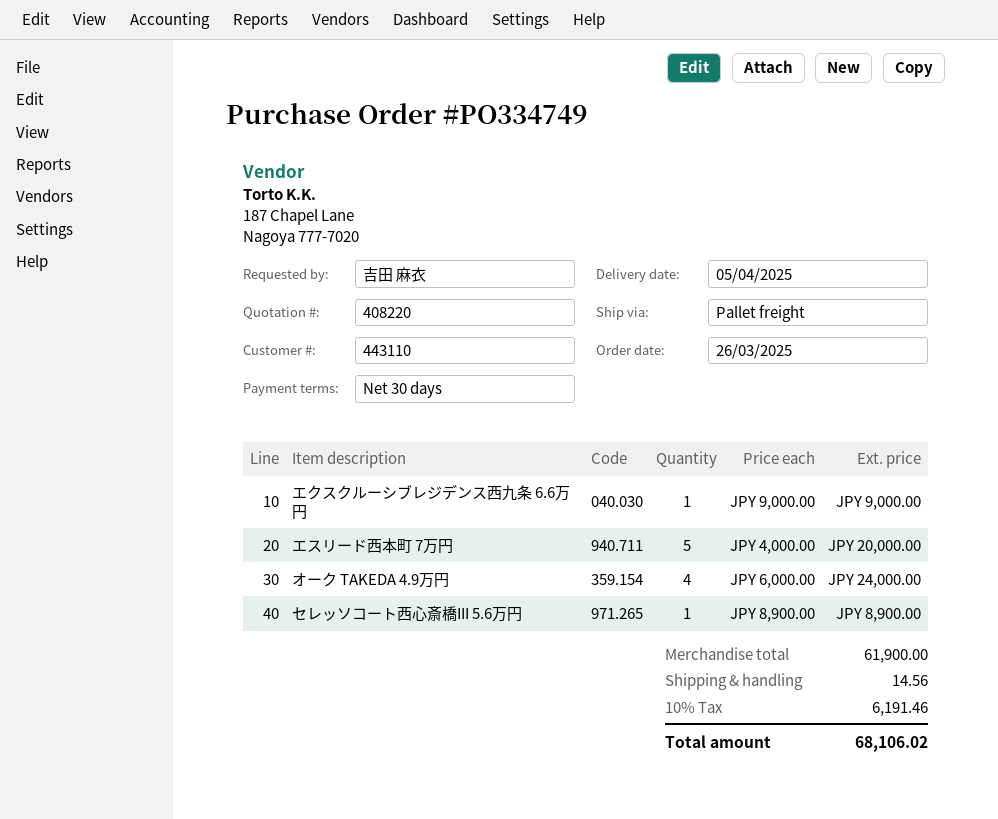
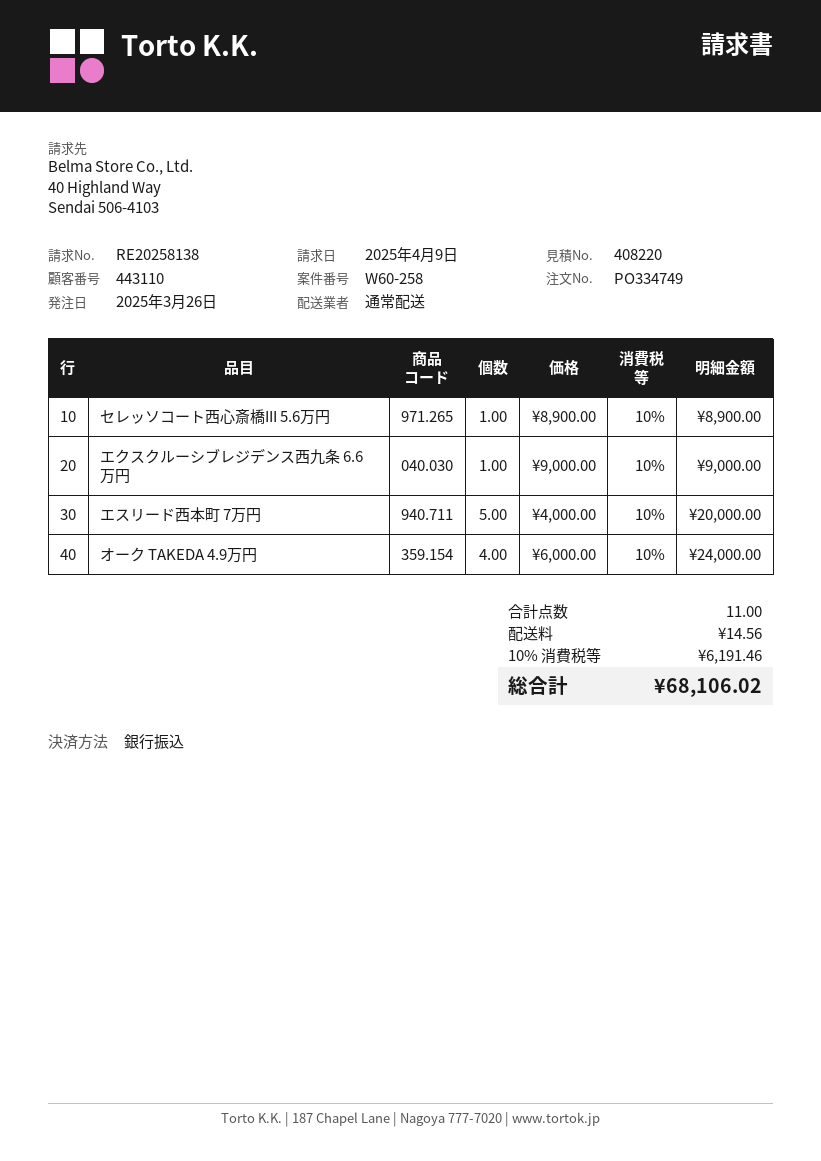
shipping method: pallet freight -> standard

